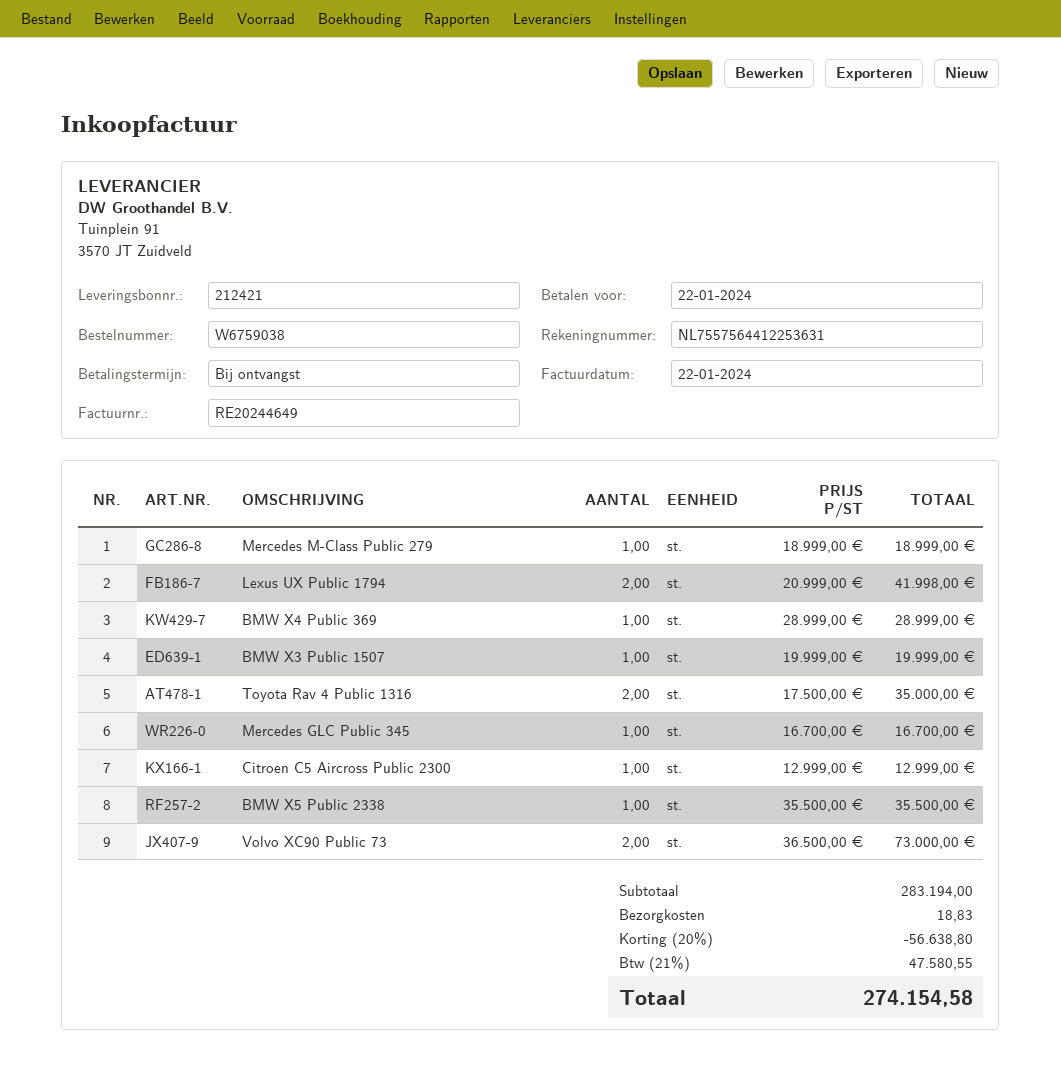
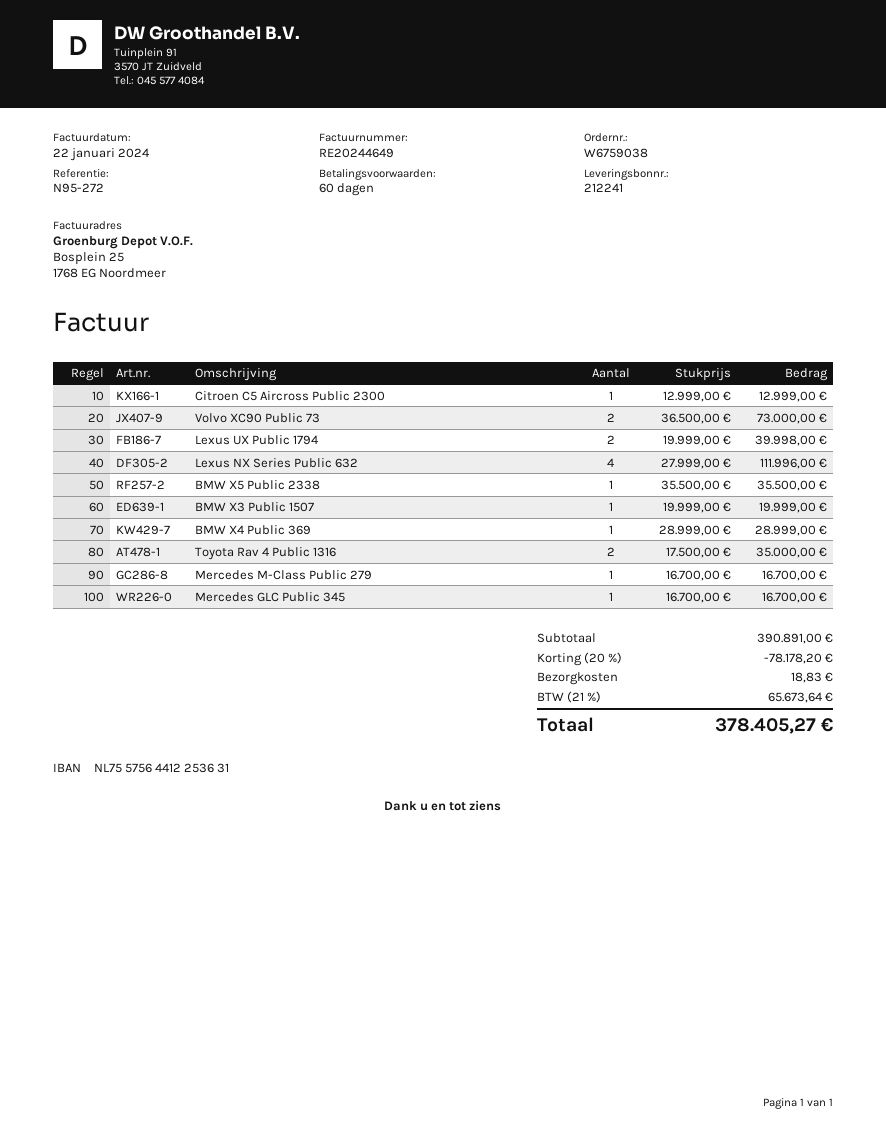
delivery note number: 212421 -> 212241
payment terms: on receipt -> 60 days
Mercedes M-Class Public 279: 1 x 18999.00 = 18999.00 -> 1 x 16700.00 = 16700.00
Lexus UX Public 1794: 2 x 20999.00 = 41998.00 -> 2 x 19999.00 = 39998.00
Lexus NX Series Public 632: none -> 4 x 27999.00 = 111996.00
subtotal: 283194.00 -> 390891.00
discount: 20% = 56638.80 -> 20% = 78178.20
tax: 21% = 47580.55 -> 21% = 65673.64
total: 274154.58 -> 378405.27

